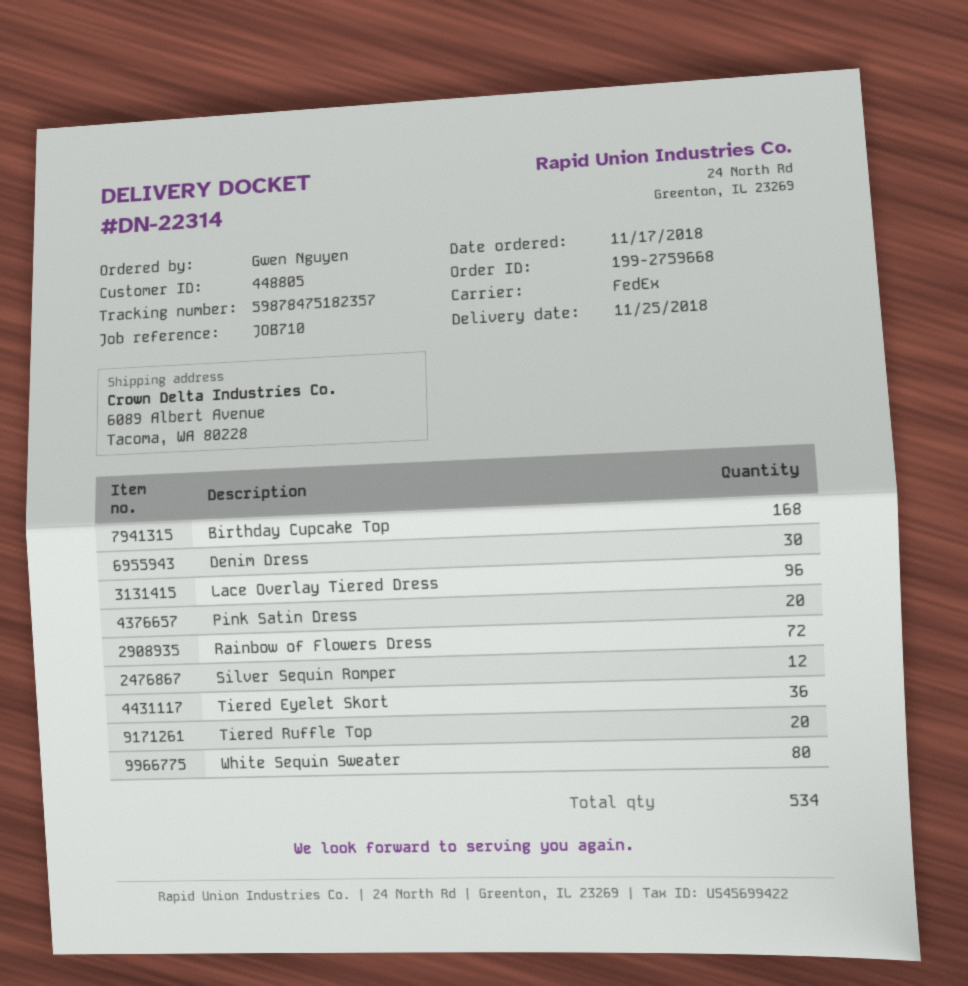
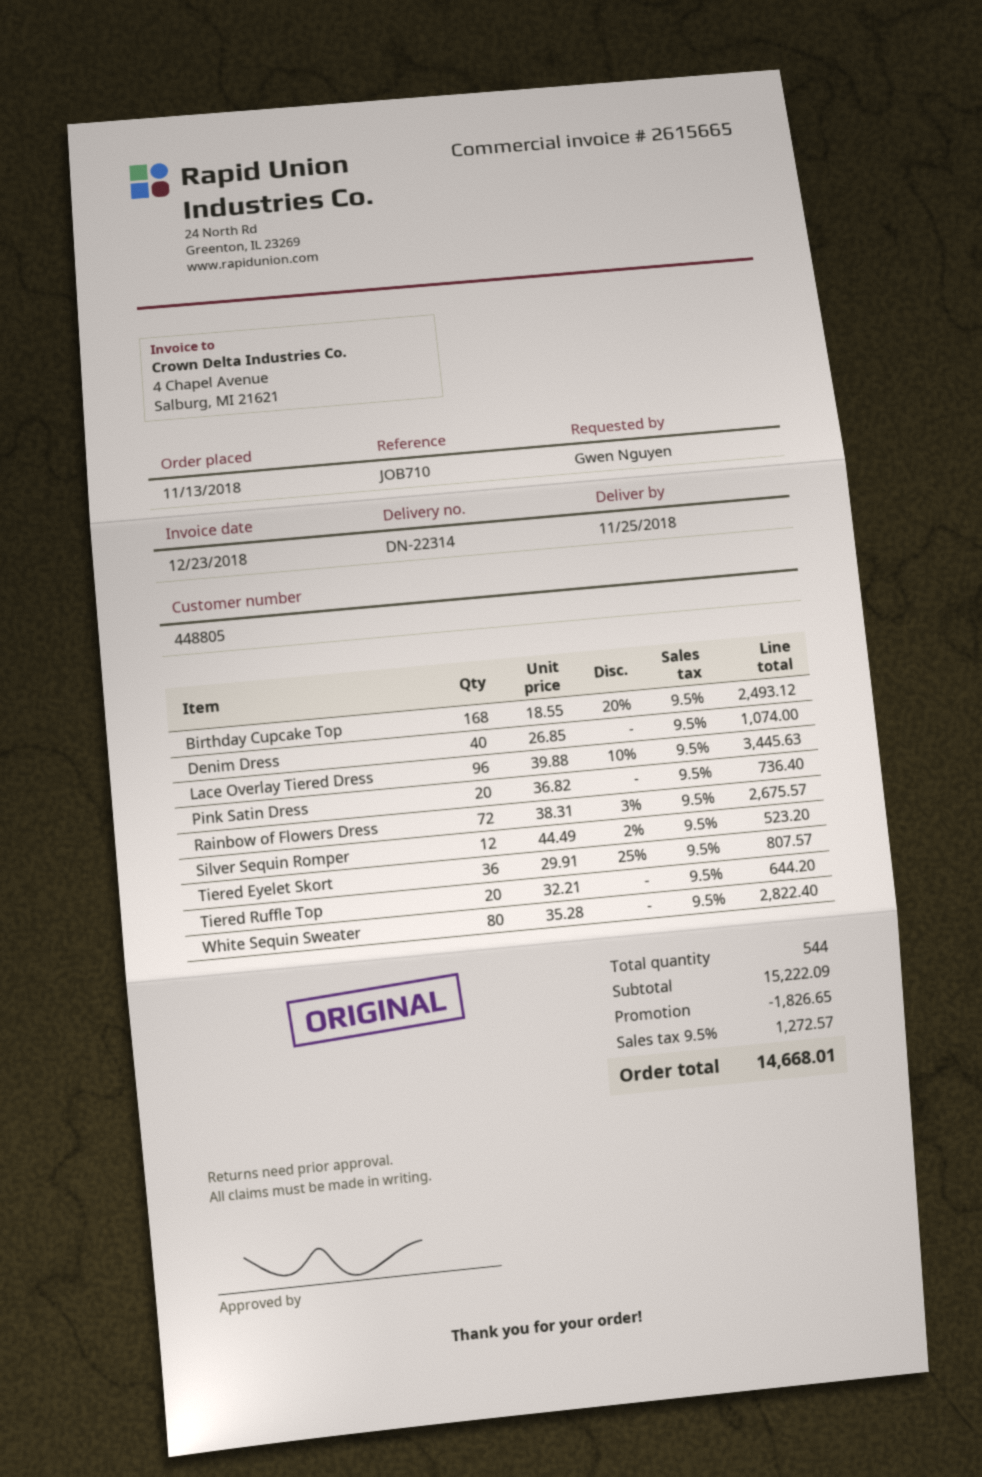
order date: 2018-11-17 -> 2018-11-13
Denim Dress: 30 -> 40
total quantity: 534 -> 544

